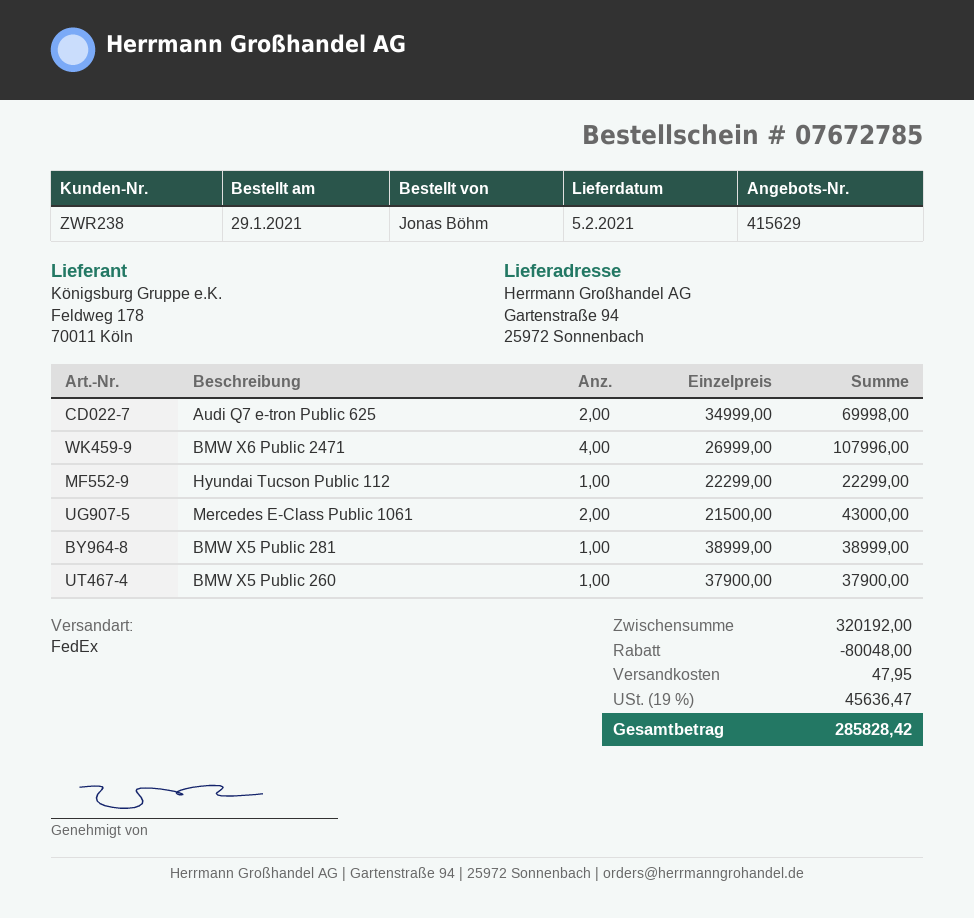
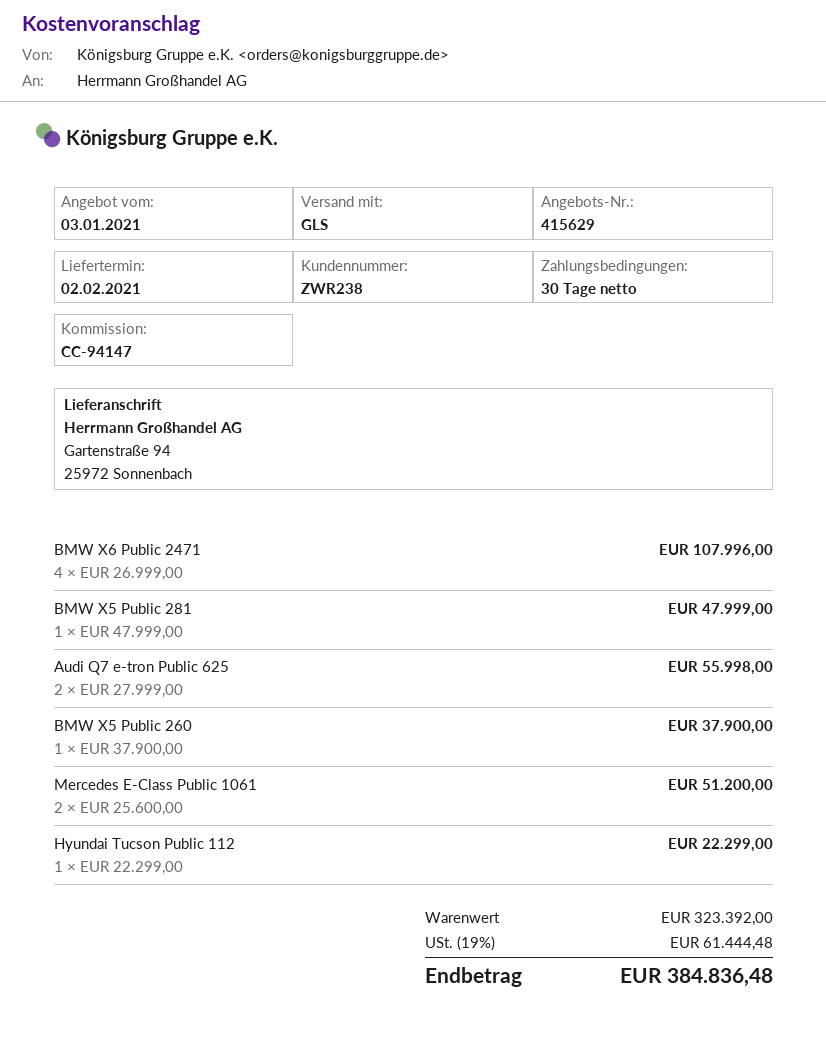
delivery date: 2021-02-05 -> 2021-02-02
shipping method: FedEx -> GLS
Audi Q7 e-tron Public 625: 2 x 34999.00 = 69998.00 -> 2 x 27999.00 = 55998.00
Mercedes E-Class Public 1061: 2 x 21500.00 = 43000.00 -> 2 x 25600.00 = 51200.00
BMW X5 Public 281: 1 x 38999.00 = 38999.00 -> 1 x 47999.00 = 47999.00
subtotal: 320192.00 -> 323392.00
discount: 80048.00 -> none
shipping: 47.95 -> none
tax: 19% = 45636.47 -> 19% = 61444.48
total: 285828.42 -> 384836.48

